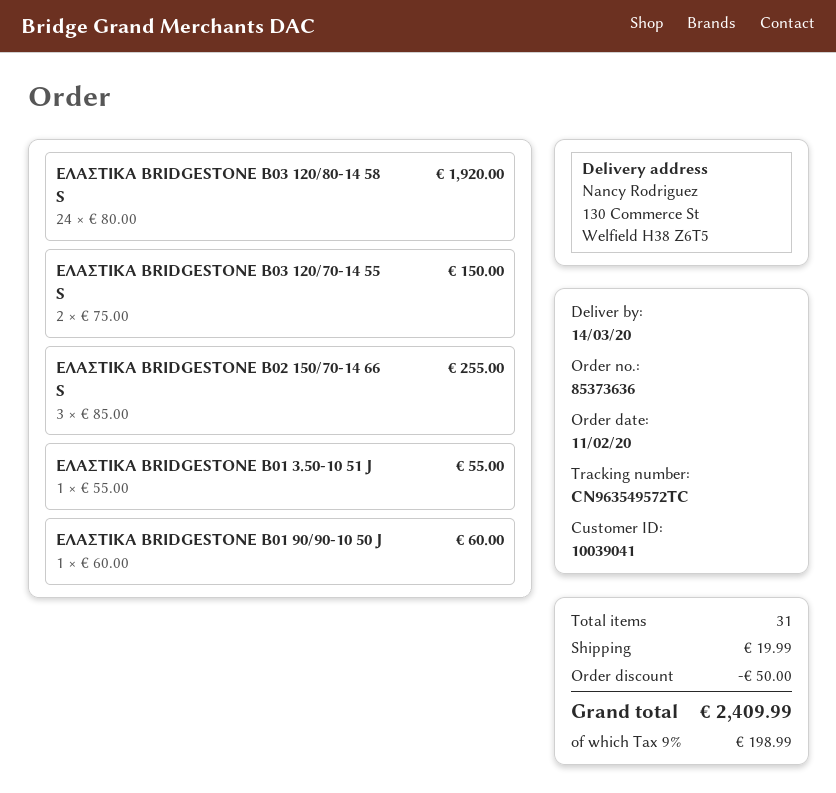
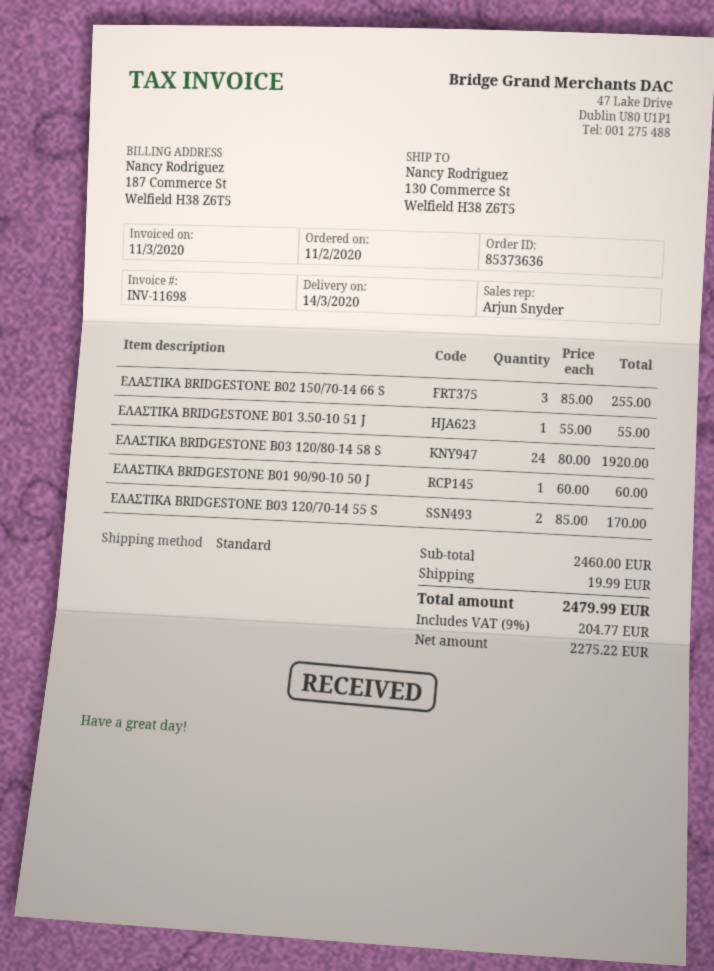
ΕΛΑΣΤΙΚΑ BRIDGESTONE B03 120/70-14 55 S: 2 x 75.00 = 150.00 -> 2 x 85.00 = 170.00
discount: 50.00 -> none
tax: 9% = 198.99 -> 9% = 204.77
total: 2409.99 -> 2479.99

